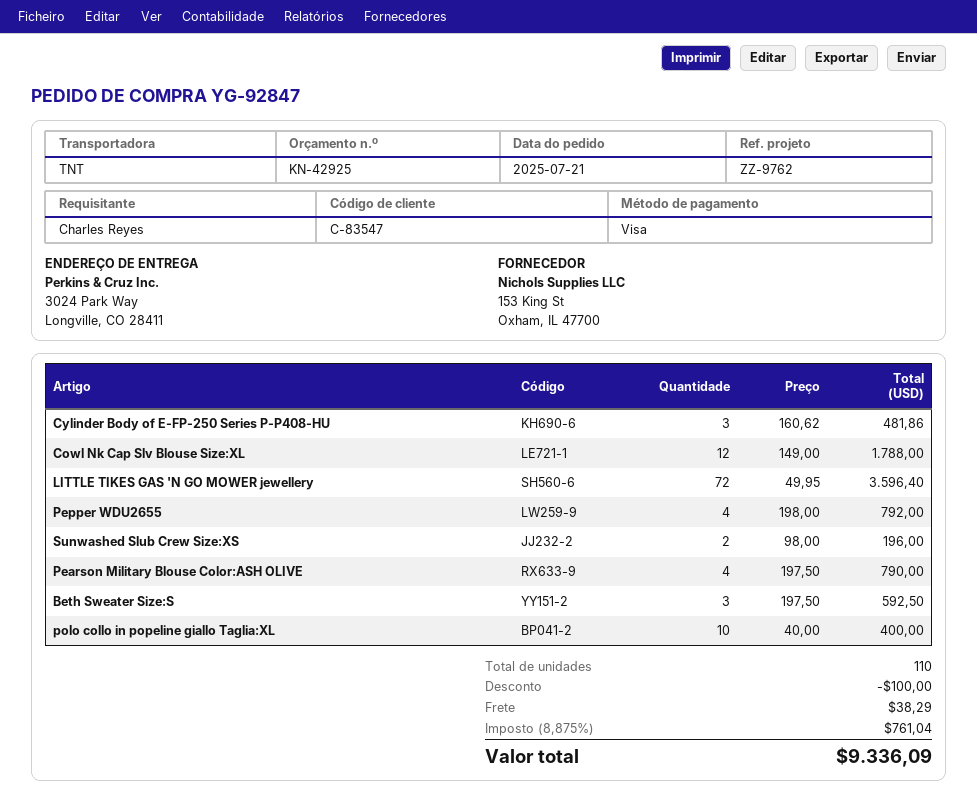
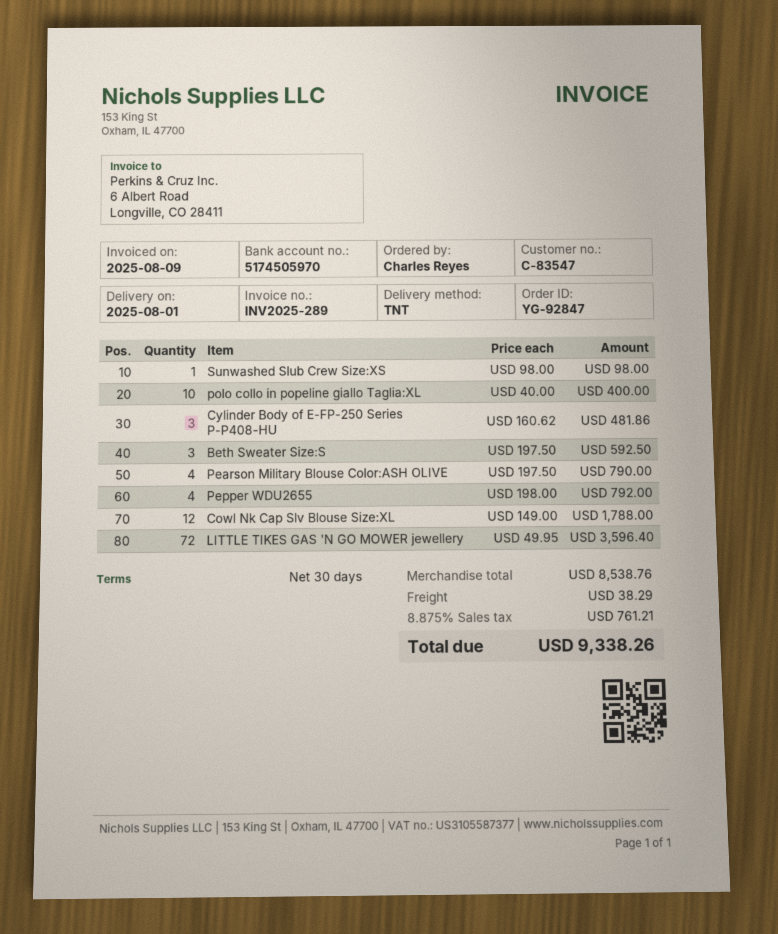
Sunwashed Slub Crew Size:XS: 2 x 98.00 = 196.00 -> 1 x 98.00 = 98.00
discount: 100.00 -> none
tax: 8.875% = 761.04 -> 8.875% = 761.21
total: 9336.09 -> 9338.26

